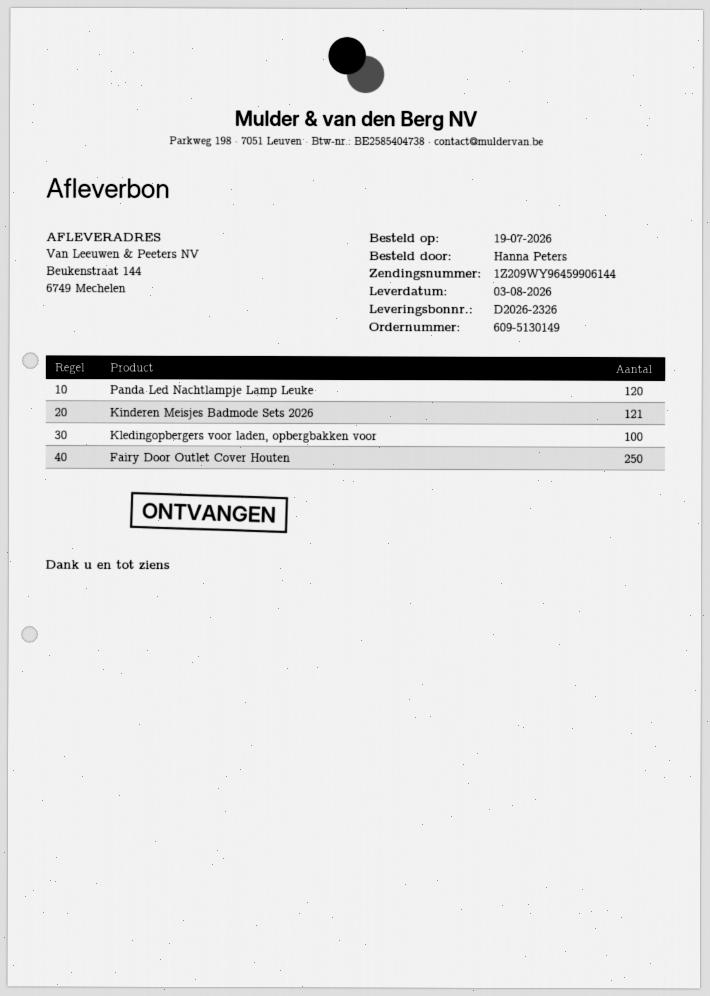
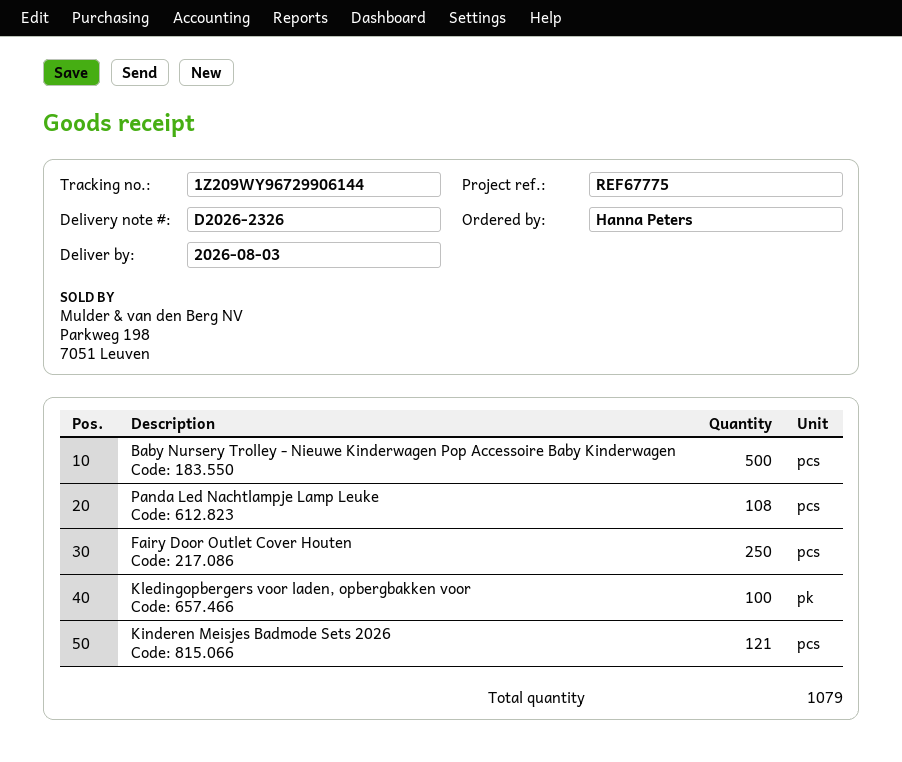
tracking number: 1Z209WY96459906144 -> 1Z209WY96729906144
Panda Led Nachtlampje Lamp Leuke: 120 -> 108
Baby Nursery Trolley - Nieuwe Kinderwagen Pop Accessoire Baby Kinderwagen: none -> 500

